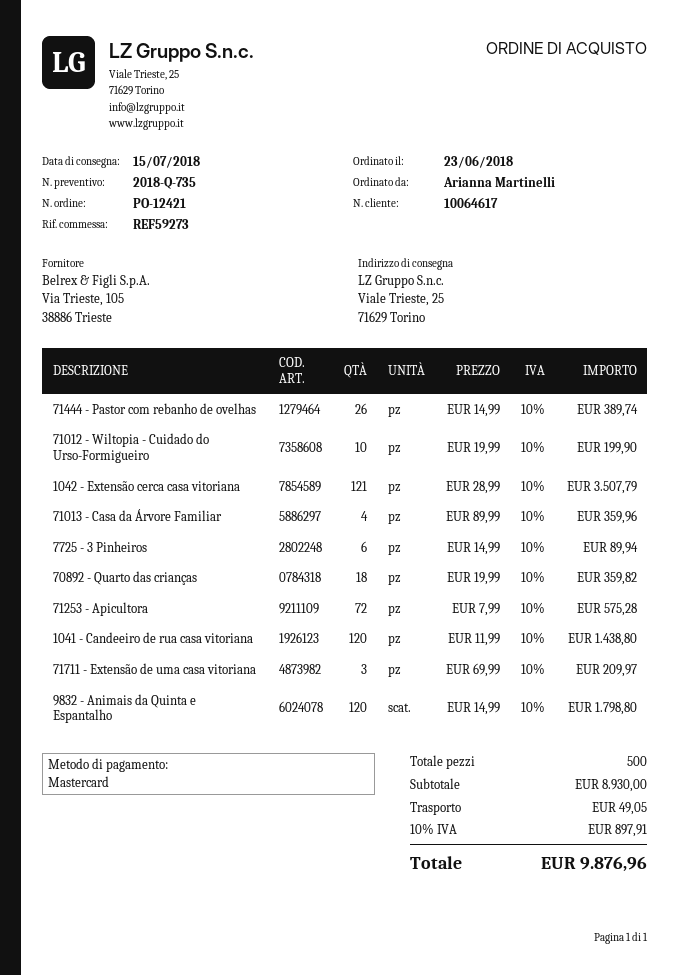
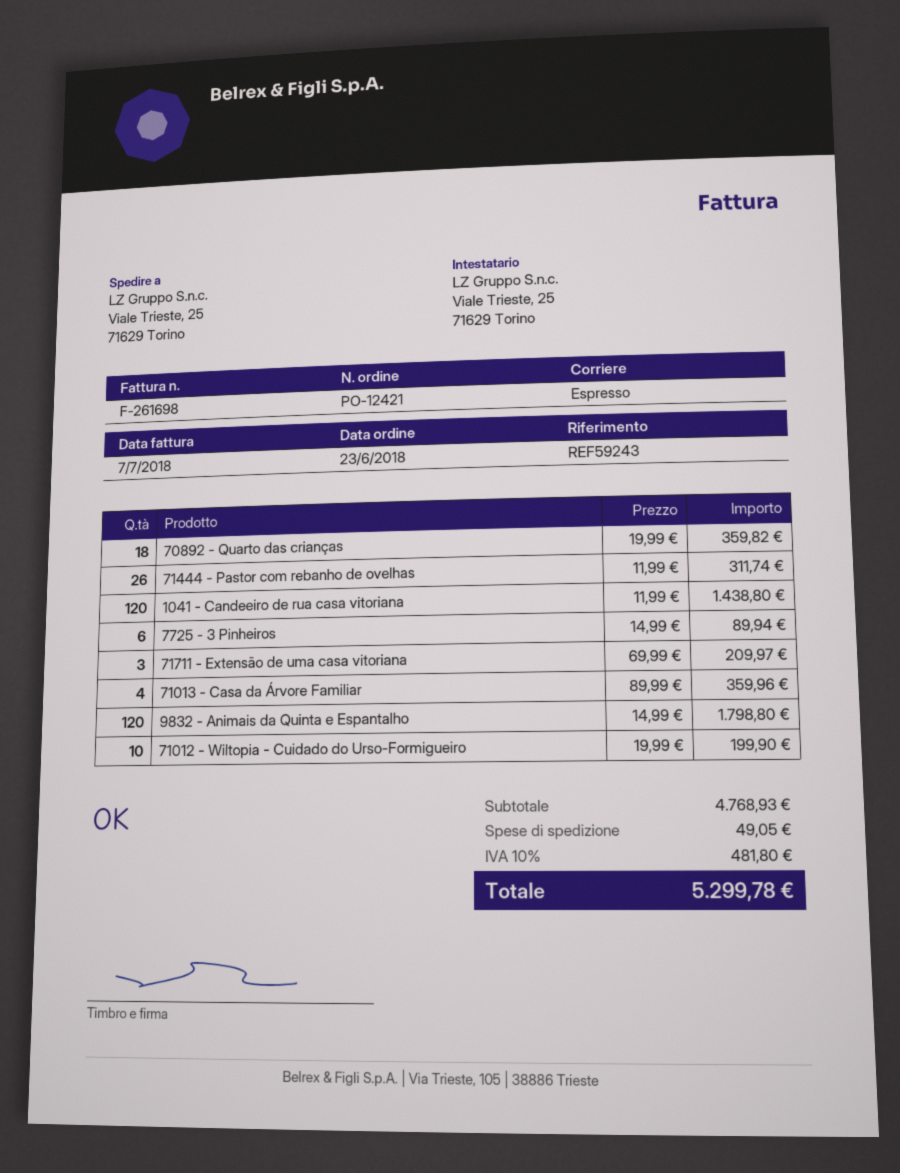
reference: REF59273 -> REF59243
71444 - Pastor com rebanho de ovelhas: 26 x 14.99 = 389.74 -> 26 x 11.99 = 311.74
1042 - Extensão cerca casa vitoriana: 121 x 28.99 = 3507.79 -> none
71253 - Apicultora: 72 x 7.99 = 575.28 -> none
subtotal: 8930.00 -> 4768.93
tax: 10% = 897.91 -> 10% = 481.80
total: 9876.96 -> 5299.78

